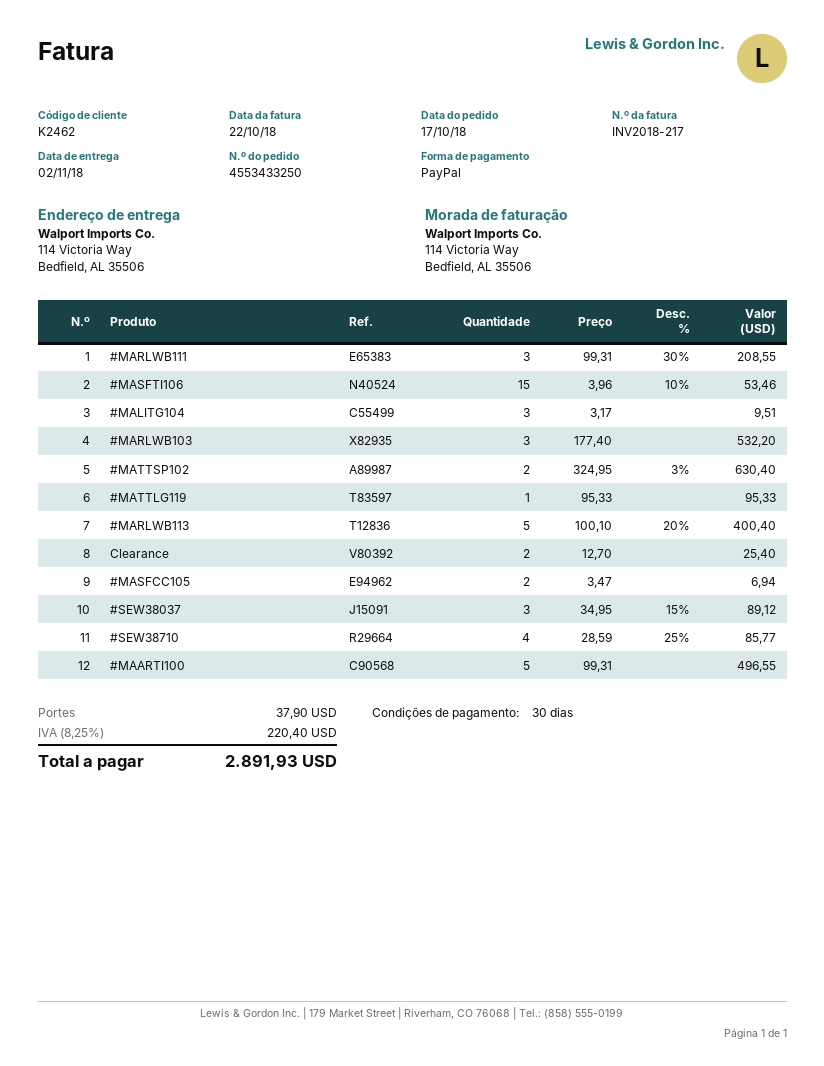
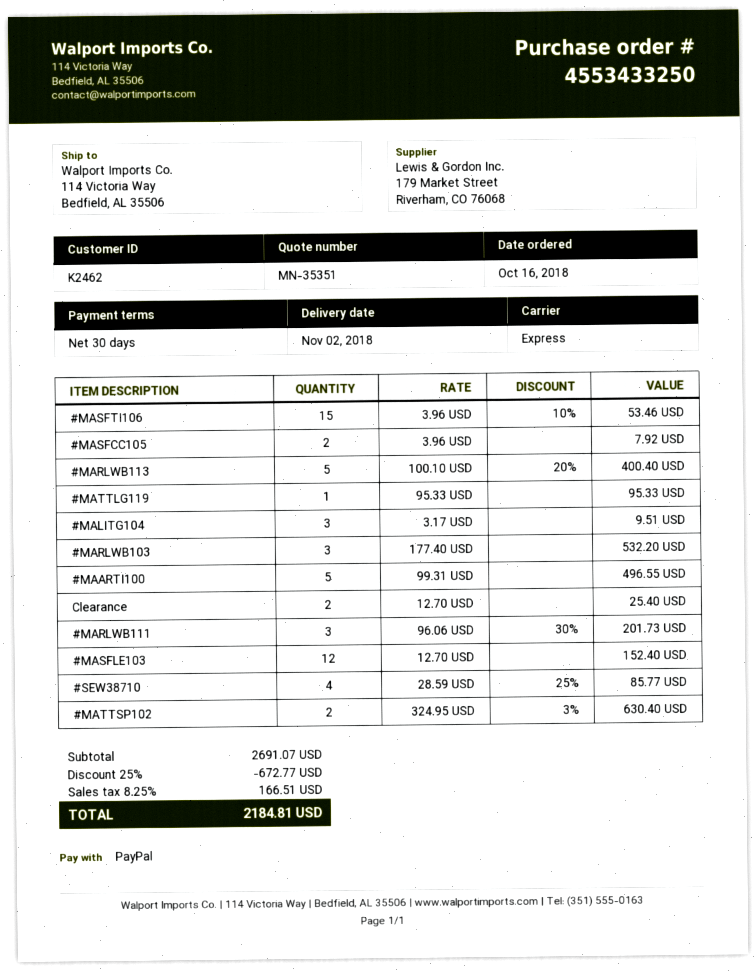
order date: 2018-10-17 -> 2018-10-16
#MARLWB111: 3 x 99.31 - 30% = 208.55 -> 3 x 96.06 - 30% = 201.73
#MASFCC105: 2 x 3.47 = 6.94 -> 2 x 3.96 = 7.92
#SEW38037: 3 x 34.95 - 15% = 89.12 -> none
#MASFLE103: none -> 12 x 12.70 = 152.40
discount: none -> 25% = 672.77
shipping: 37.90 -> none
tax: 8.25% = 220.40 -> 8.25% = 166.51
total: 2891.93 -> 2184.81

